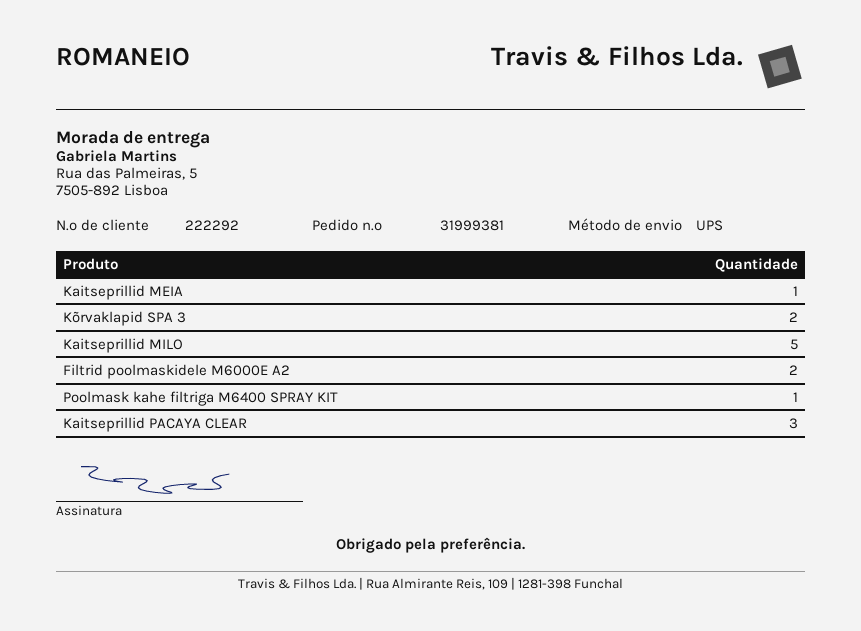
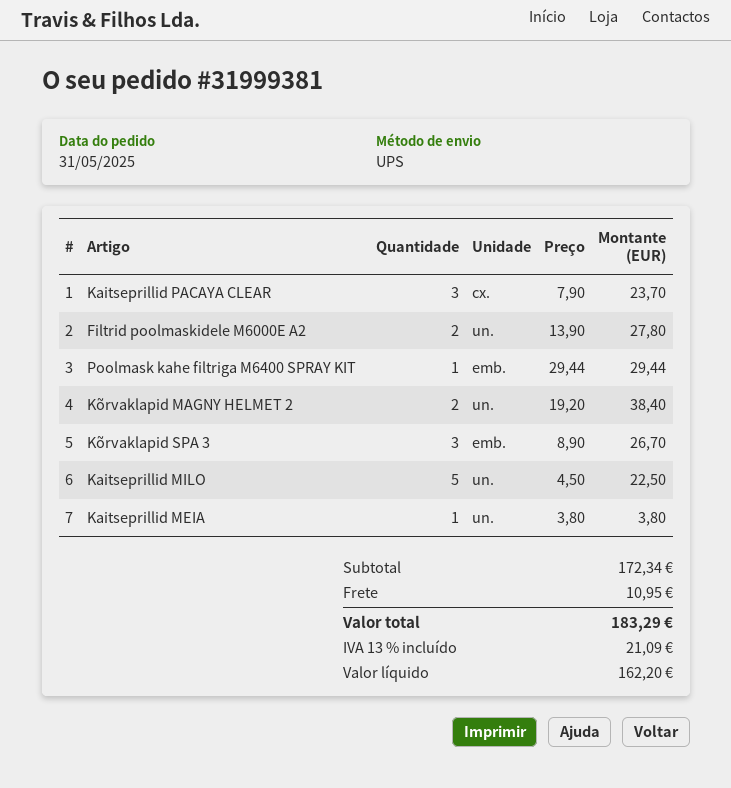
Kõrvaklapid SPA 3: 2 -> 3
Kõrvaklapid MAGNY HELMET 2: none -> 2

